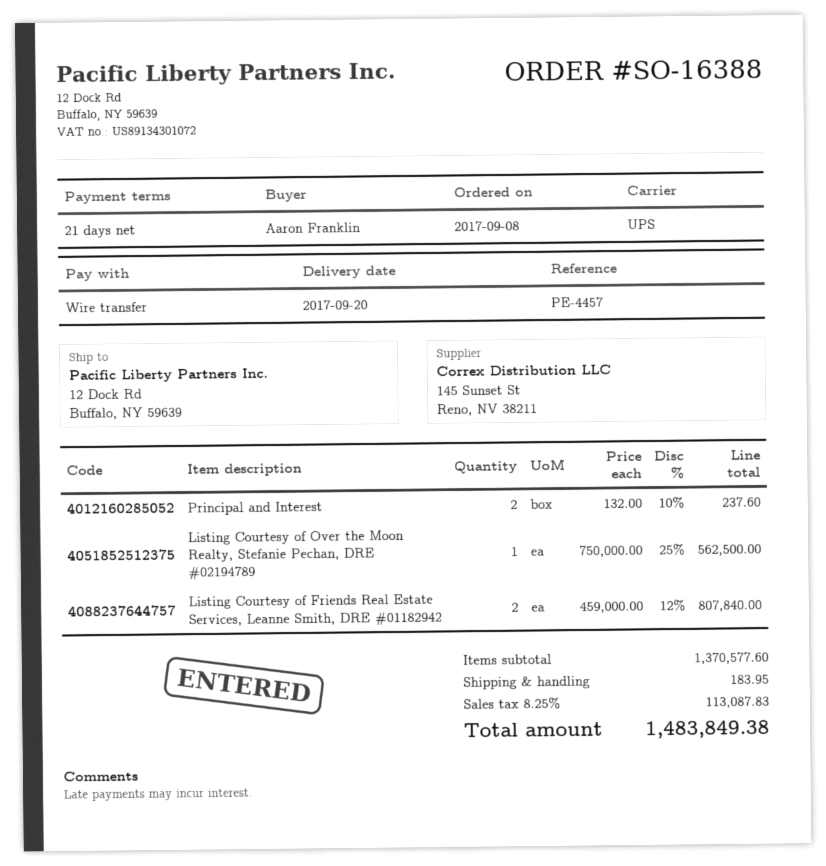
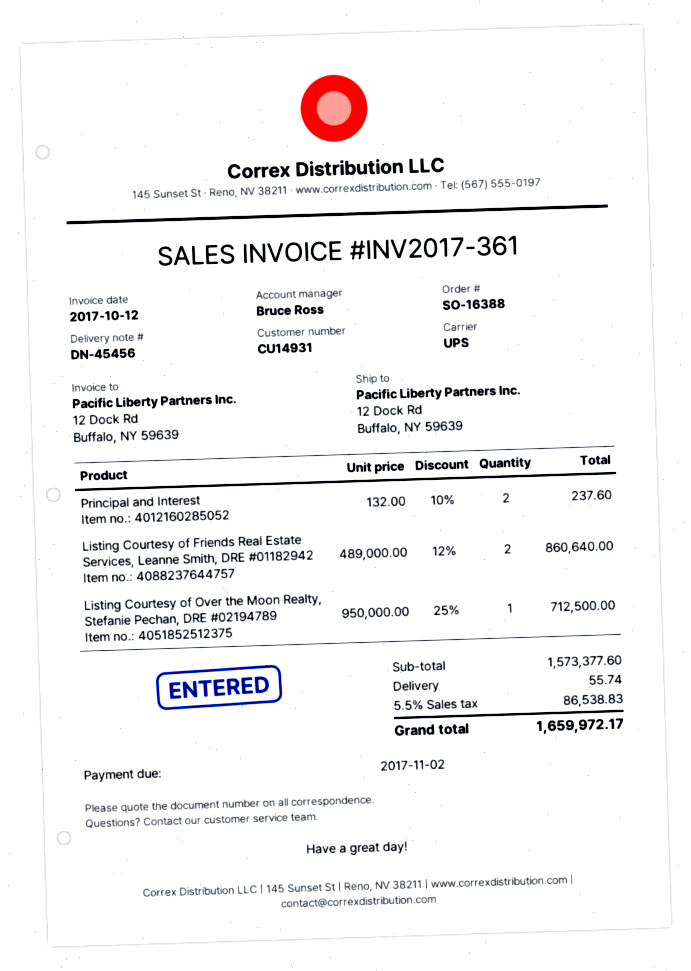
Listing Courtesy of Over the Moon Realty, Stefanie Pechan, DRE #02194789: 1 x 750000.00 - 25% = 562500.00 -> 1 x 950000.00 - 25% = 712500.00
Listing Courtesy of Friends Real Estate Services, Leanne Smith, DRE #01182942: 2 x 459000.00 - 12% = 807840.00 -> 2 x 489000.00 - 12% = 860640.00
subtotal: 1370577.60 -> 1573377.60
shipping: 183.95 -> 55.74
tax: 8.25% = 113087.83 -> 5.5% = 86538.83
total: 1483849.38 -> 1659972.17

